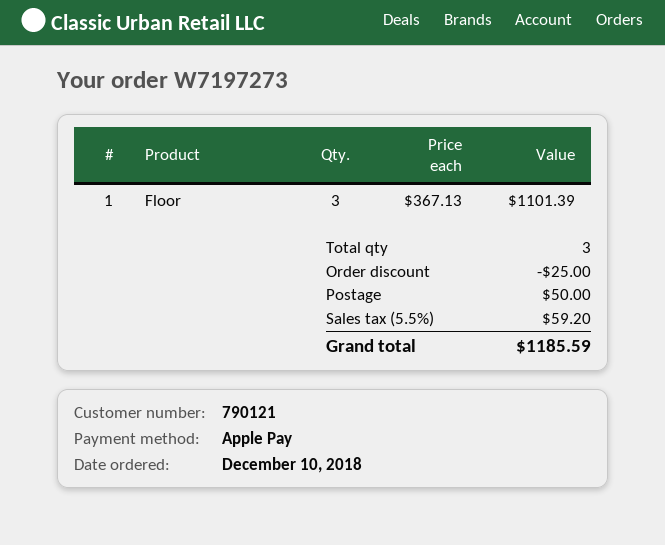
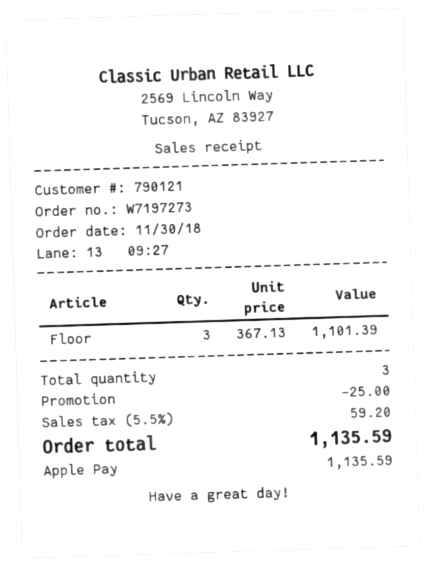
order date: 2018-12-10 -> 2018-11-30
shipping: 50.00 -> none
total: 1185.59 -> 1135.59

